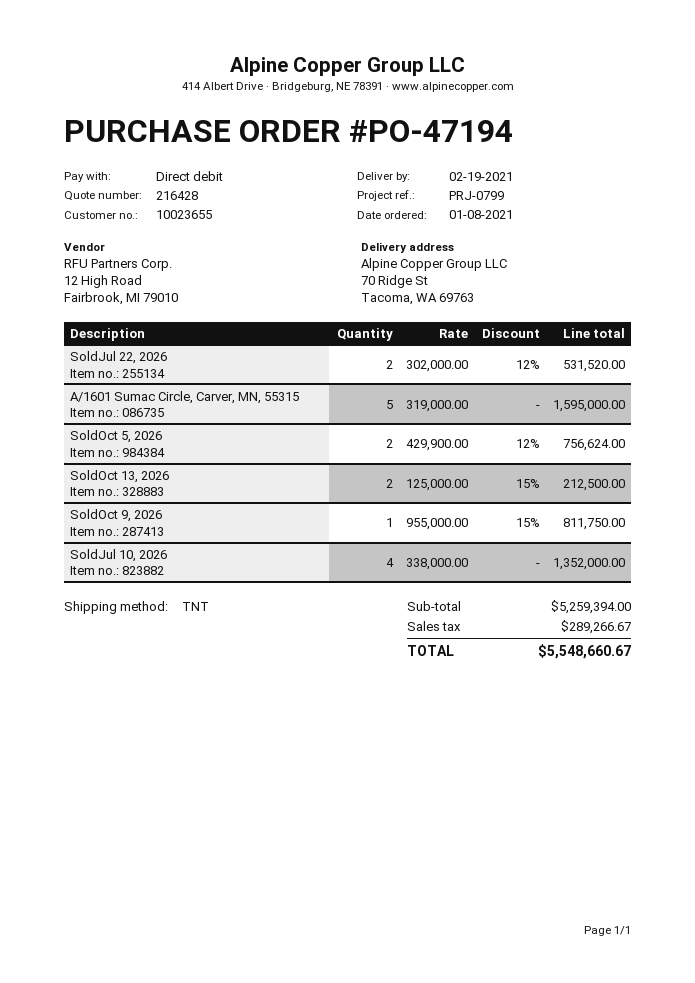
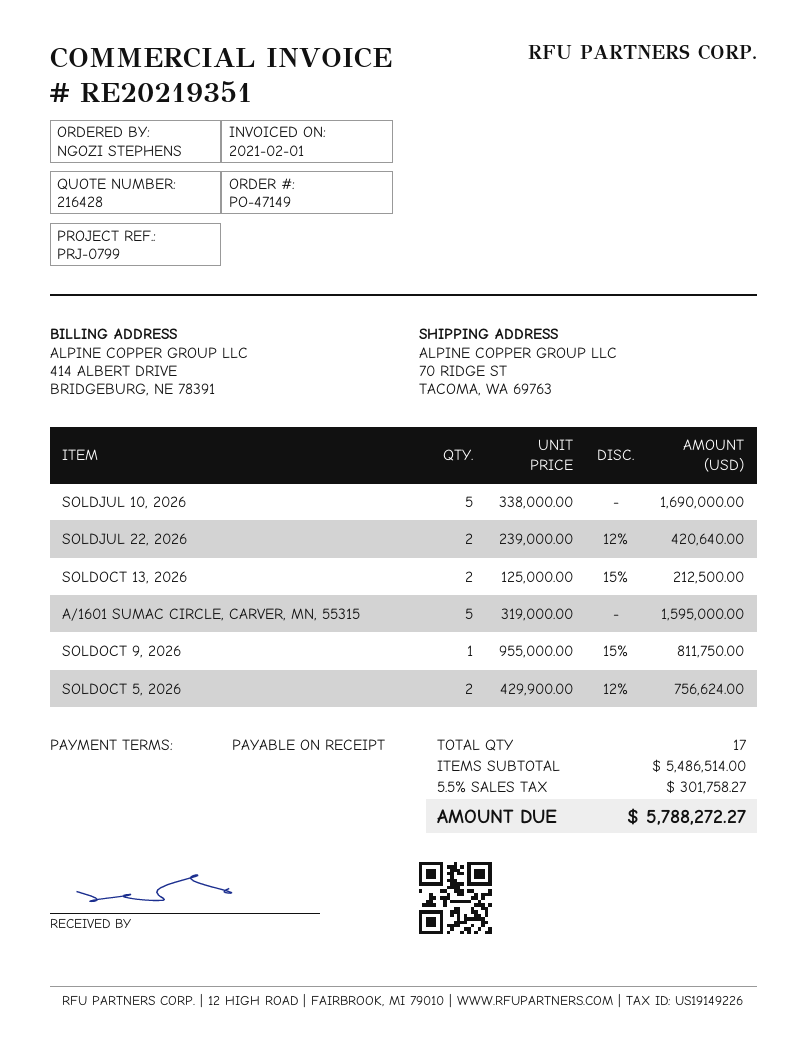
order number: PO-47194 -> PO-47149
SoldJul 22, 2026: 2 x 302000.00 - 12% = 531520.00 -> 2 x 239000.00 - 12% = 420640.00
SoldJul 10, 2026: 4 x 338000.00 = 1352000.00 -> 5 x 338000.00 = 1690000.00
subtotal: 5259394.00 -> 5486514.00
tax: 289266.67 -> 301758.27
total: 5548660.67 -> 5788272.27

